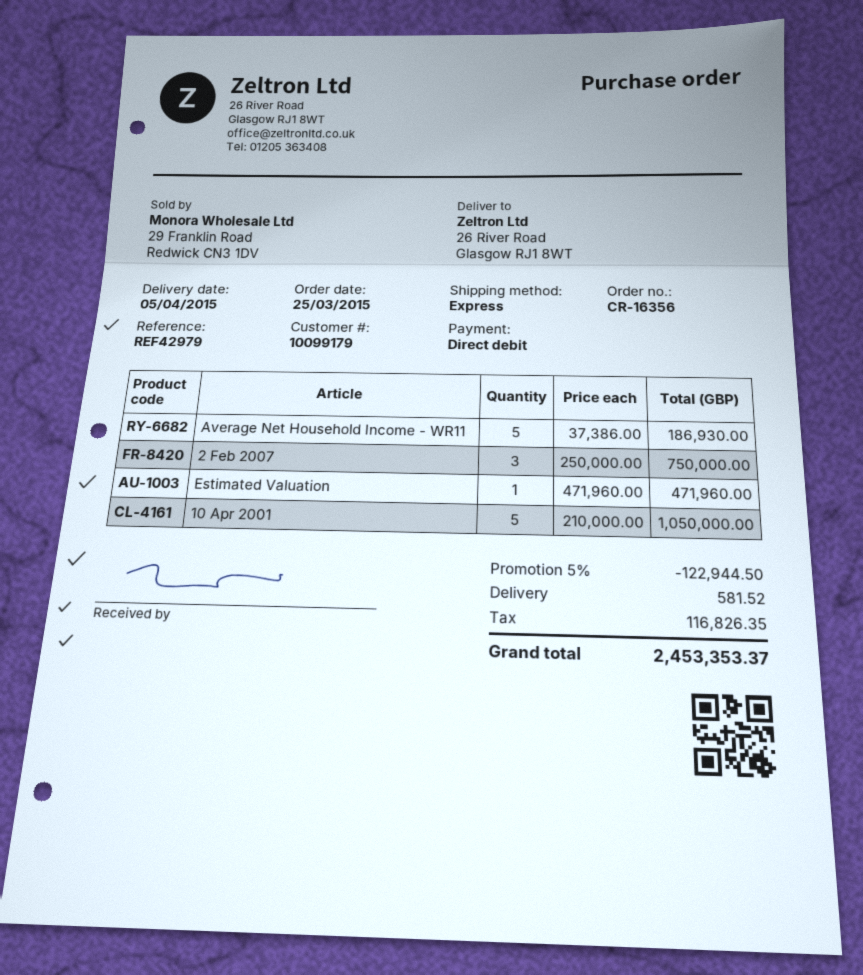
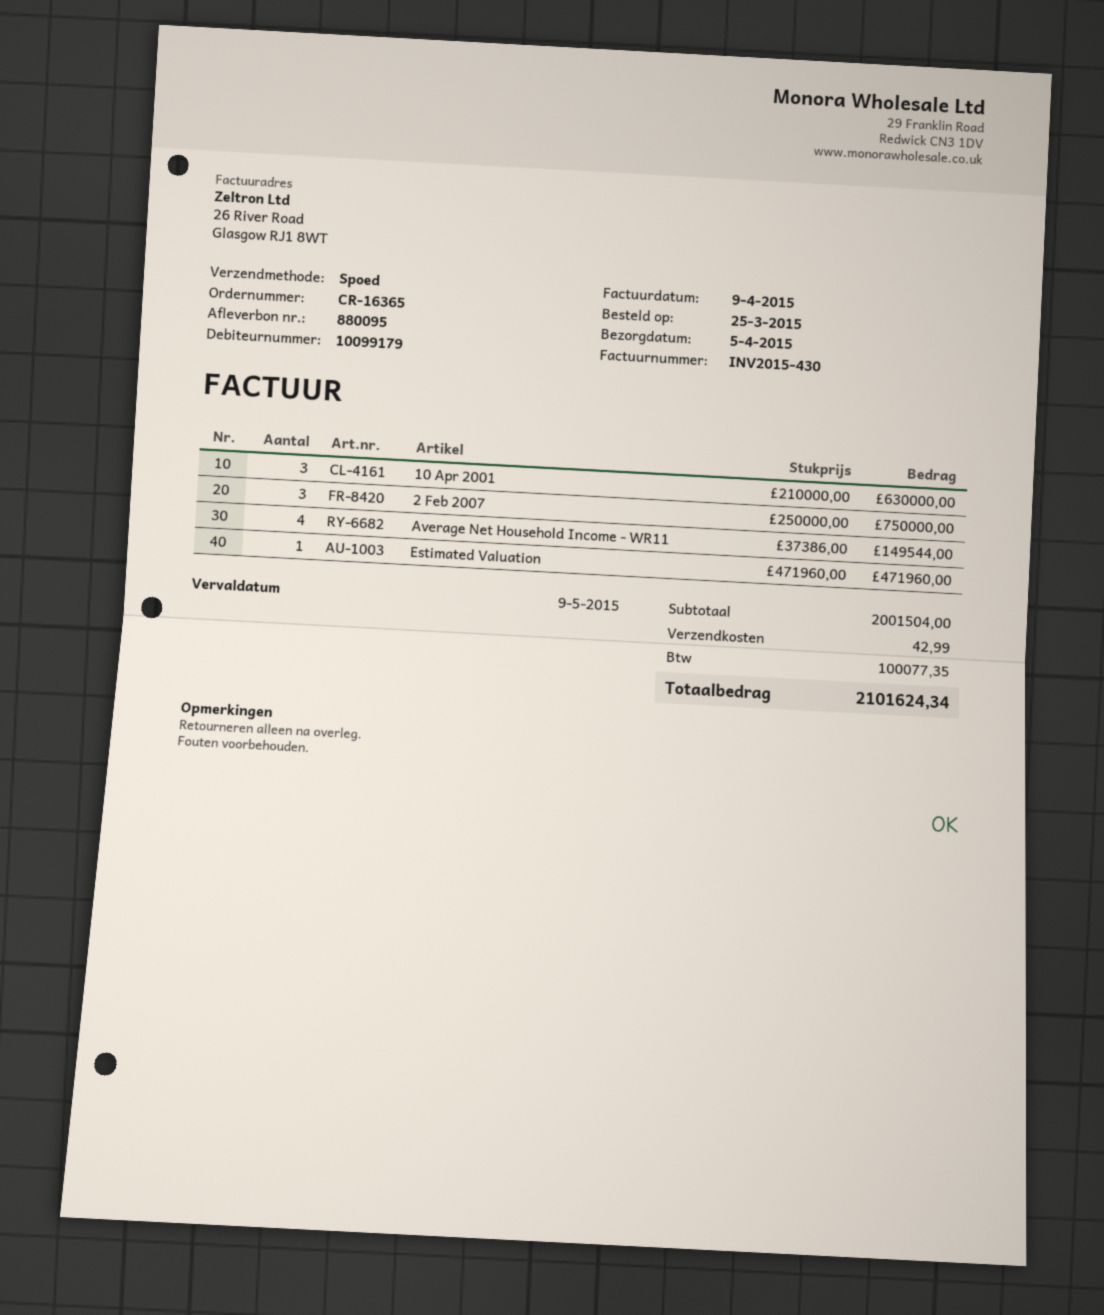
order number: CR-16356 -> CR-16365
Average Net Household Income - WR11: 5 x 37386.00 = 186930.00 -> 4 x 37386.00 = 149544.00
10 Apr 2001: 5 x 210000.00 = 1050000.00 -> 3 x 210000.00 = 630000.00
discount: 5% = 122944.50 -> none
shipping: 581.52 -> 42.99
tax: 116826.35 -> 100077.35
total: 2453353.37 -> 2101624.34

